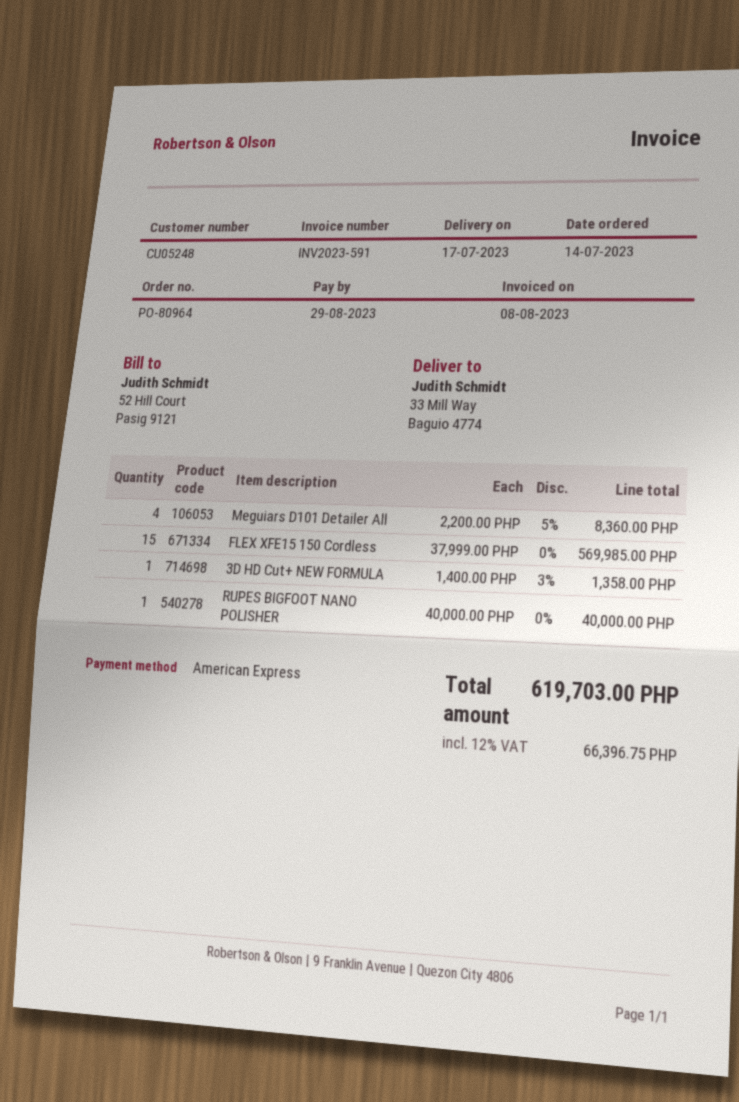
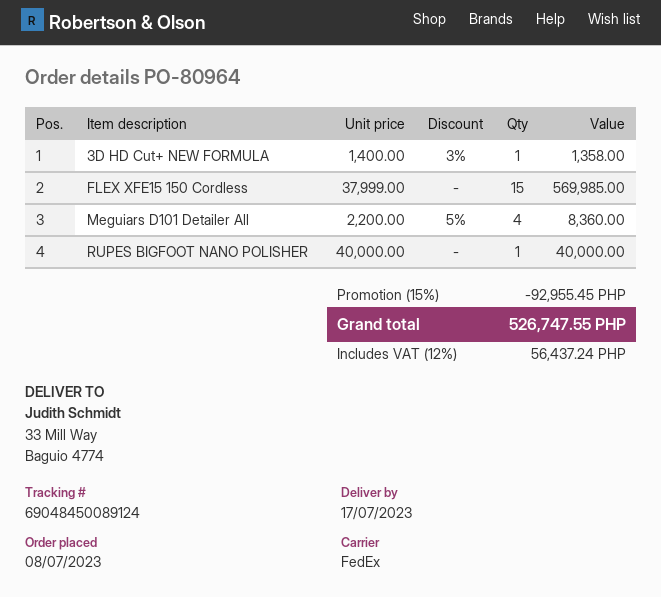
order date: 2023-07-14 -> 2023-07-08
discount: none -> 15% = 92955.45
tax: 12% = 66396.75 -> 12% = 56437.24
total: 619703.00 -> 526747.55

